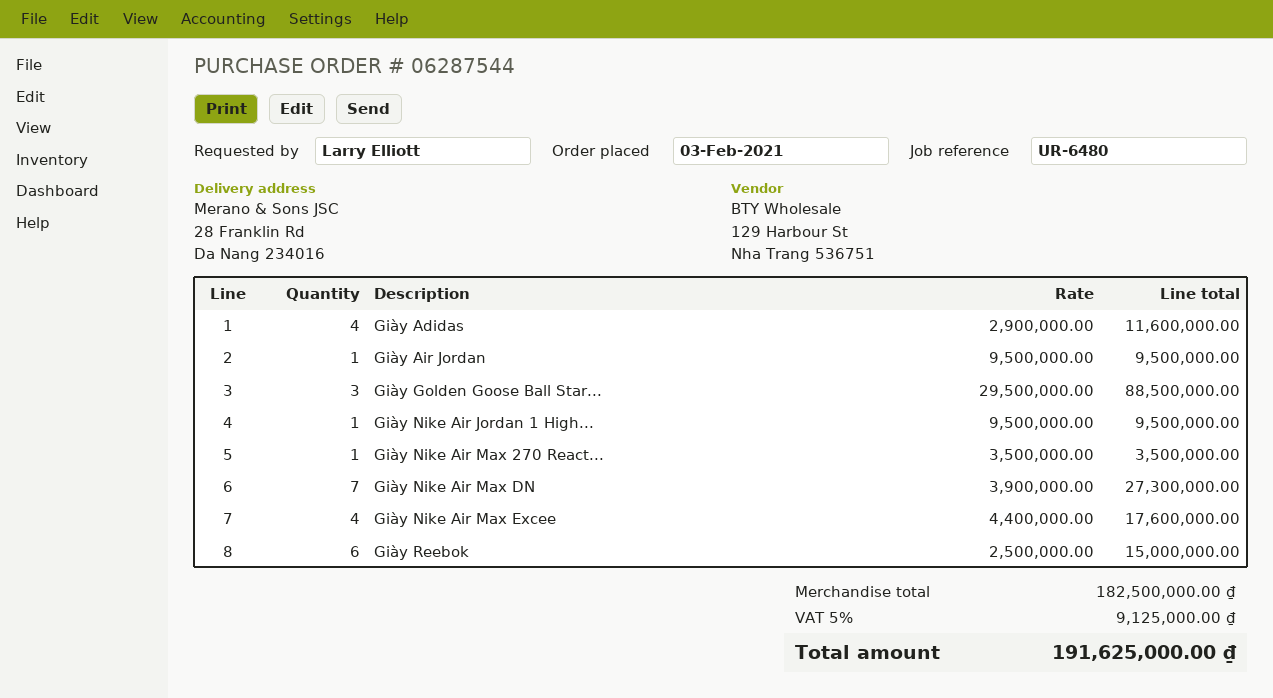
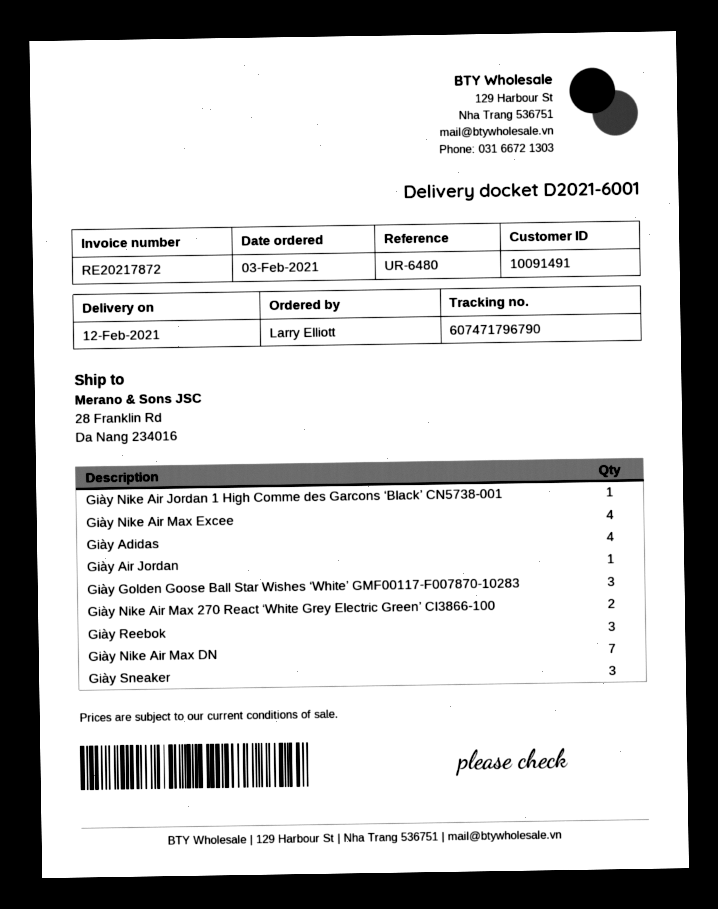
Giày Nike Air Max 270 React...: 1 -> 2
Giày Reebok: 6 -> 3
Giày Sneaker: none -> 3

